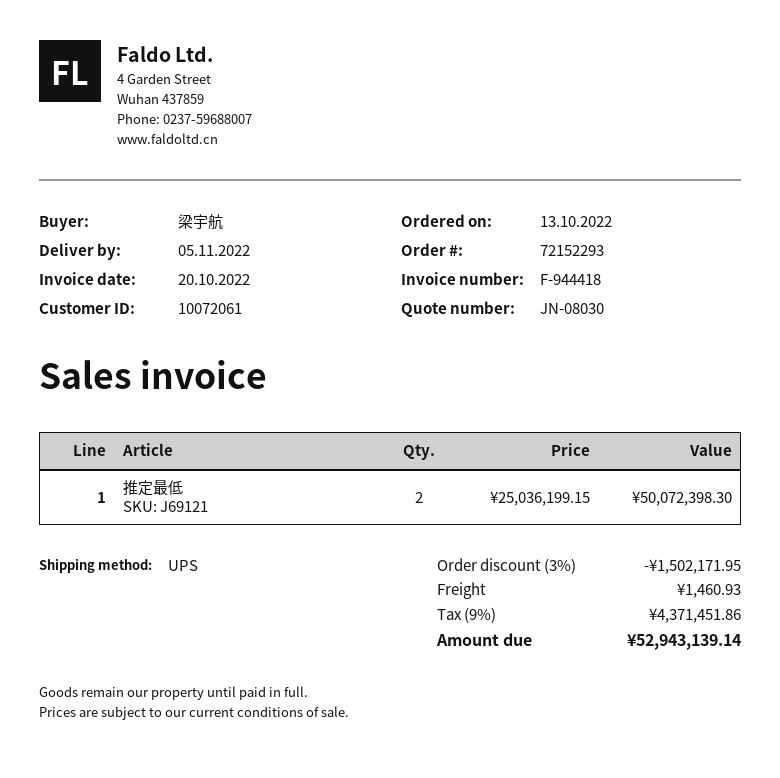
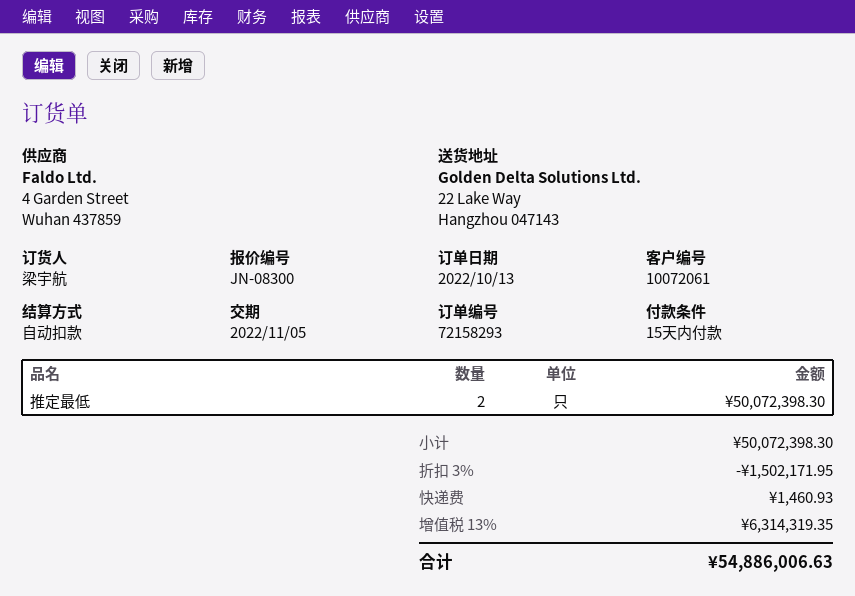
quote number: JN-08030 -> JN-08300
order number: 72152293 -> 72158293
tax: 9% = 4371451.86 -> 13% = 6314319.35
total: 52943139.14 -> 54886006.63

